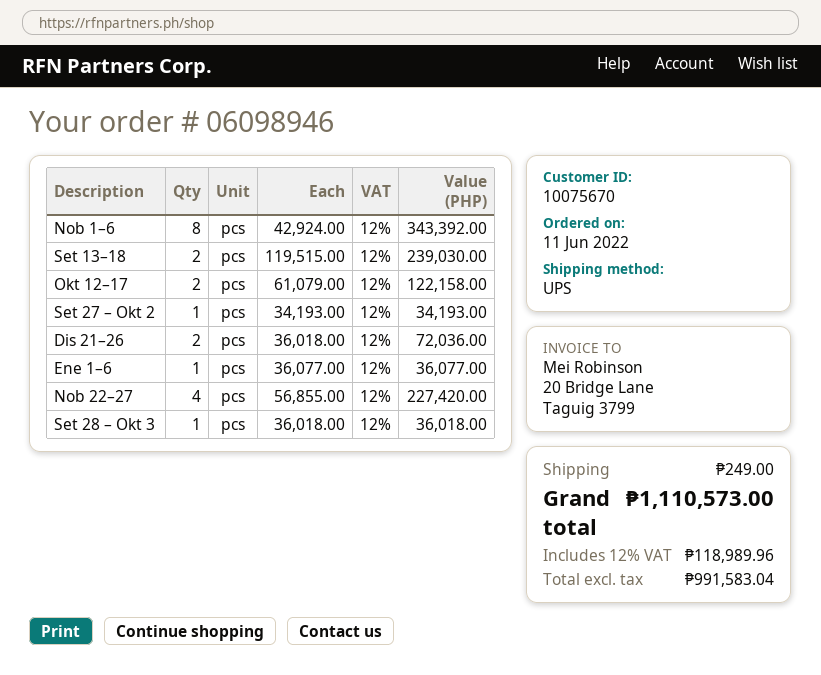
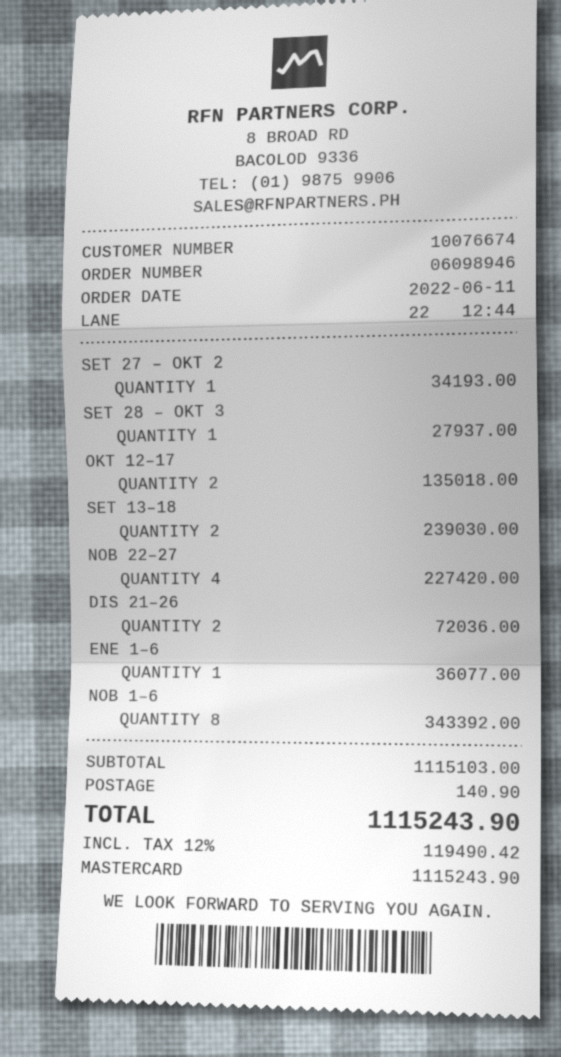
customer number: 10075670 -> 10076674
Okt 12–17: 2 for 122158.00 -> 2 for 135018.00
Set 28 – Okt 3: 1 for 36018.00 -> 1 for 27937.00
shipping: 249.00 -> 140.90
tax: 12% = 118989.96 -> 12% = 119490.42
total: 1110573.00 -> 1115243.90

